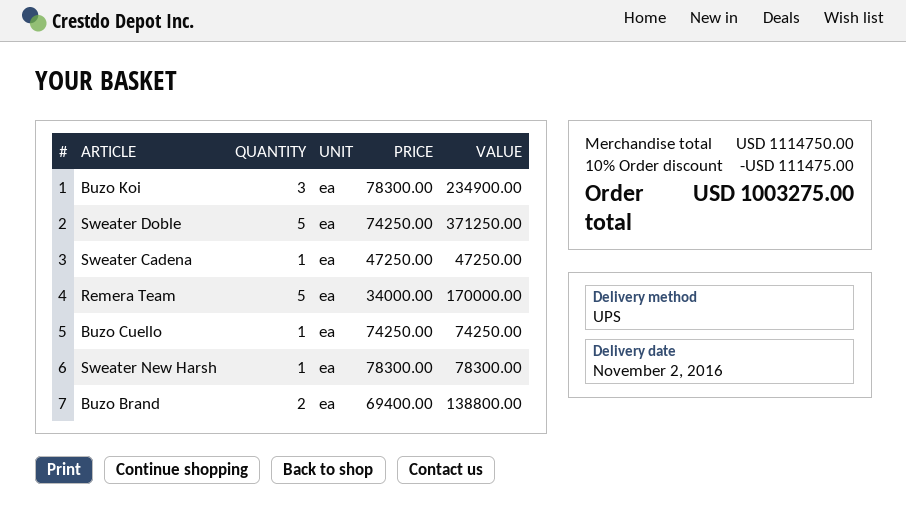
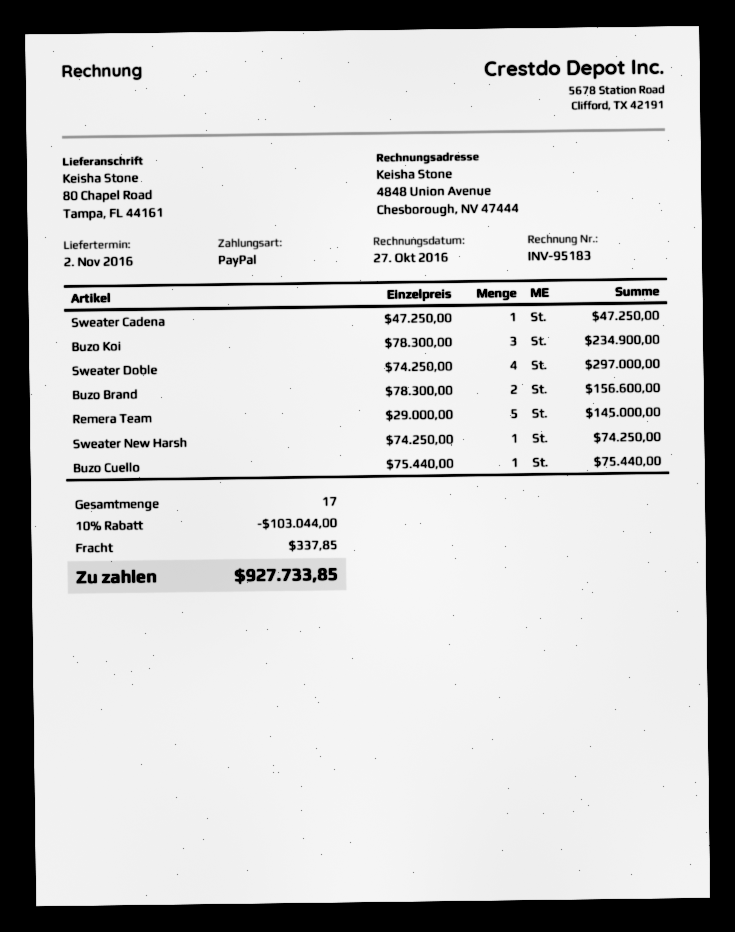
Sweater Doble: 5 x 74250.00 = 371250.00 -> 4 x 74250.00 = 297000.00
Remera Team: 5 x 34000.00 = 170000.00 -> 5 x 29000.00 = 145000.00
Buzo Cuello: 1 x 74250.00 = 74250.00 -> 1 x 75440.00 = 75440.00
Sweater New Harsh: 1 x 78300.00 = 78300.00 -> 1 x 74250.00 = 74250.00
Buzo Brand: 2 x 69400.00 = 138800.00 -> 2 x 78300.00 = 156600.00
discount: 10% = 111475.00 -> 10% = 103044.00
shipping: none -> 337.85
total: 1003275.00 -> 927733.85

